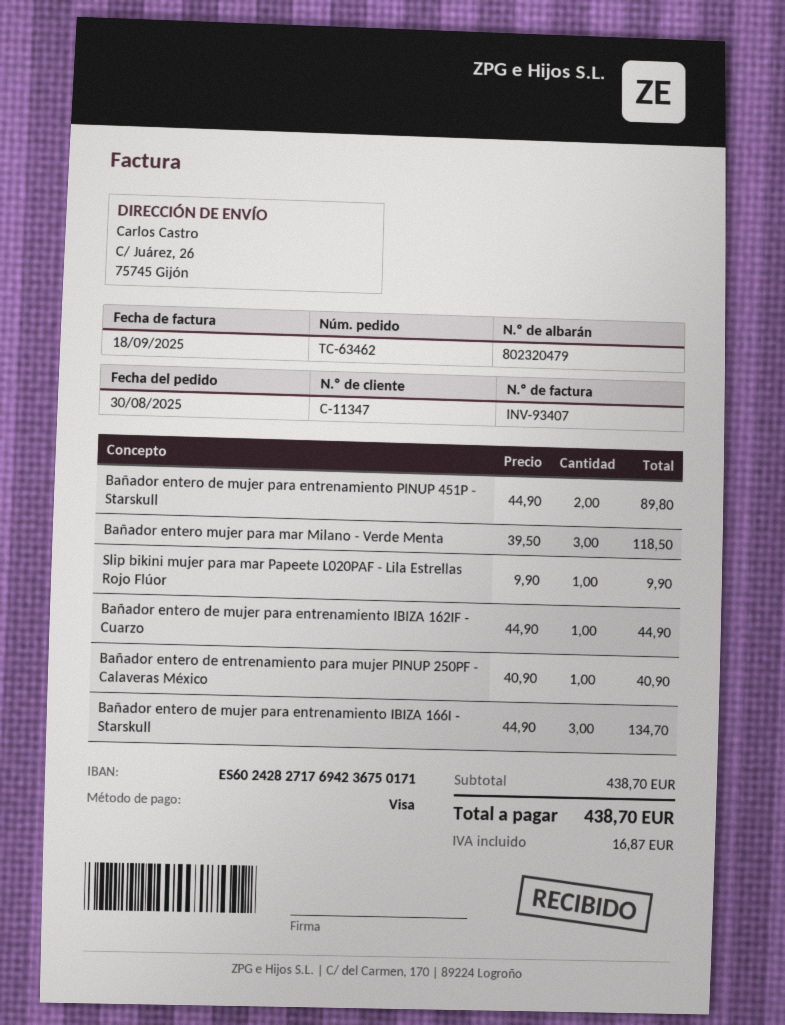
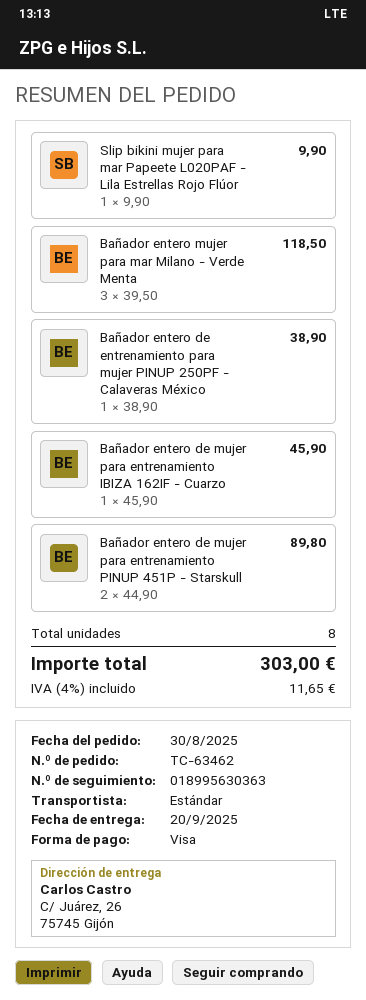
Bañador entero de mujer para entrenamiento IBIZA 162IF - Cuarzo: 1 x 44.90 = 44.90 -> 1 x 45.90 = 45.90
Bañador entero de entrenamiento para mujer PINUP 250PF - Calaveras México: 1 x 40.90 = 40.90 -> 1 x 38.90 = 38.90
Bañador entero de mujer para entrenamiento IBIZA 166I - Starskull: 3 x 44.90 = 134.70 -> none
tax: 16.87 -> 11.65
total: 438.70 -> 303.00

